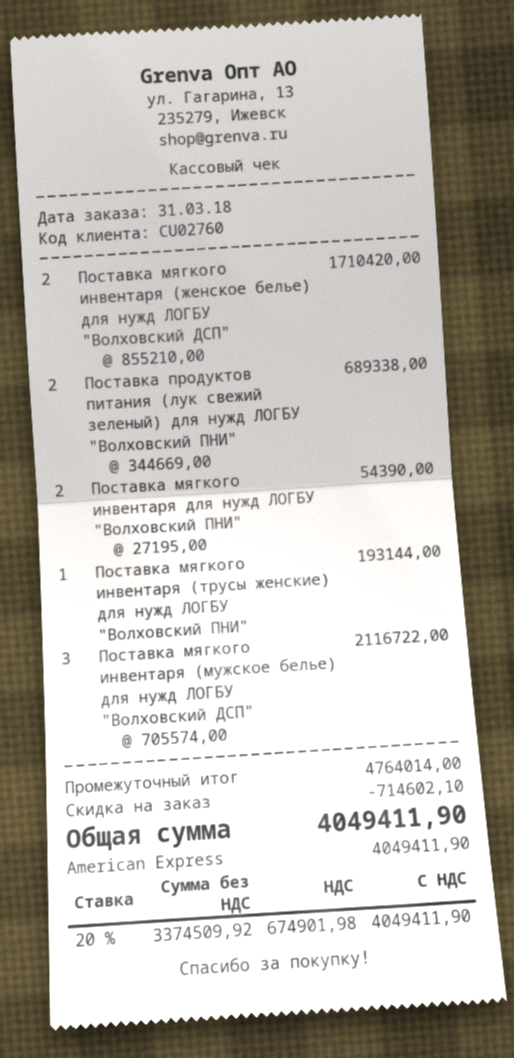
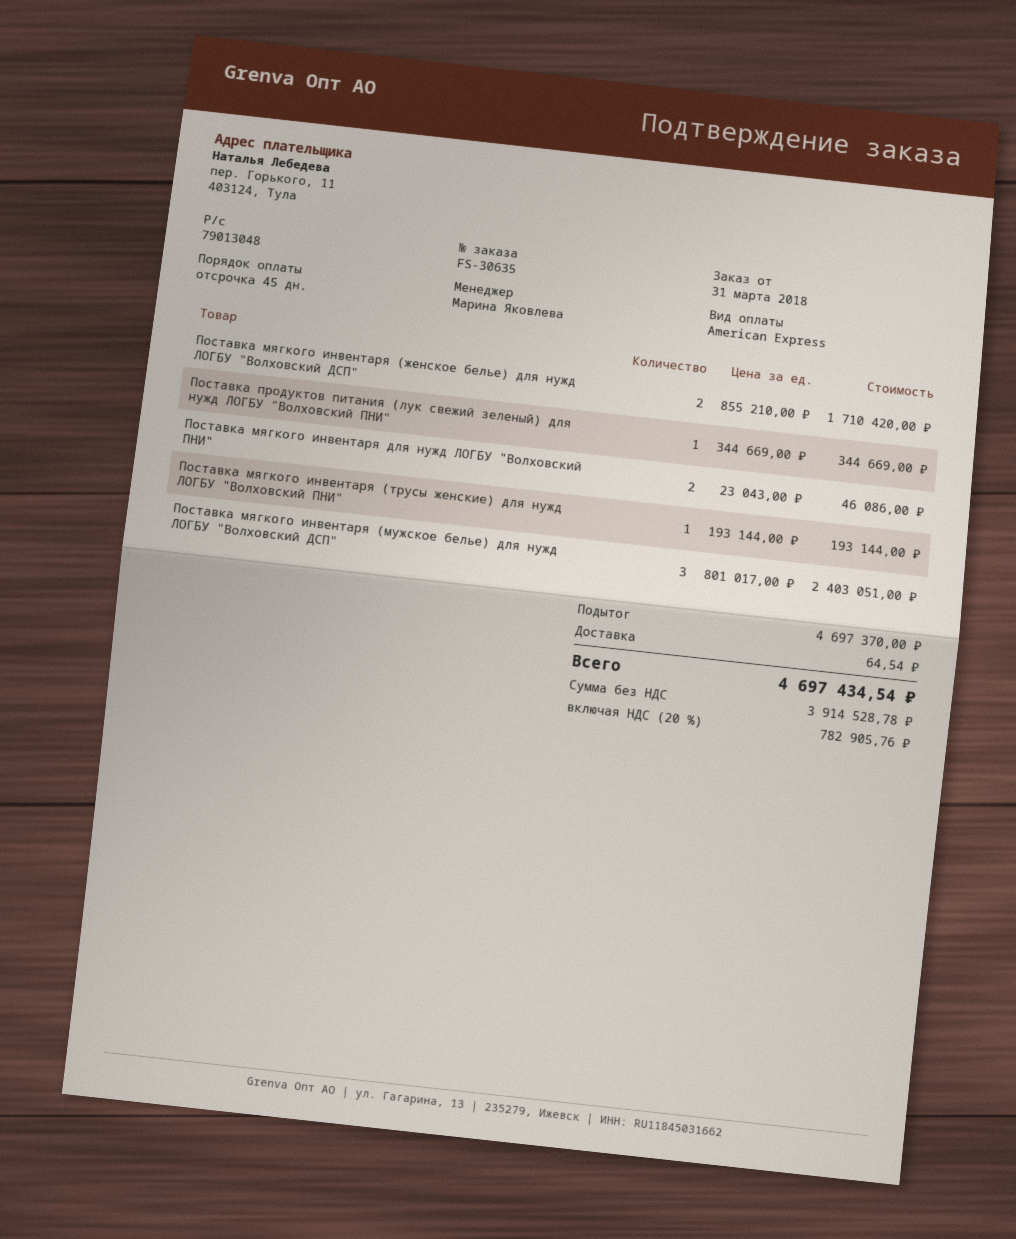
Поставка продуктов питания (лук свежий зеленый) для нужд ЛОГБУ "Волховский ПНИ": 2 x 344669.00 = 689338.00 -> 1 x 344669.00 = 344669.00
Поставка мягкого инвентаря для нужд ЛОГБУ "Волховский ПНИ": 2 x 27195.00 = 54390.00 -> 2 x 23043.00 = 46086.00
Поставка мягкого инвентаря (мужское белье) для нужд ЛОГБУ "Волховский ДСП": 3 x 705574.00 = 2116722.00 -> 3 x 801017.00 = 2403051.00
subtotal: 4764014.00 -> 4697370.00
discount: 714602.10 -> none
shipping: none -> 64.54
net: 3374509.92 -> 3914528.78
tax: 20% = 674901.98 -> 20% = 782905.76
total: 4049411.90 -> 4697434.54

